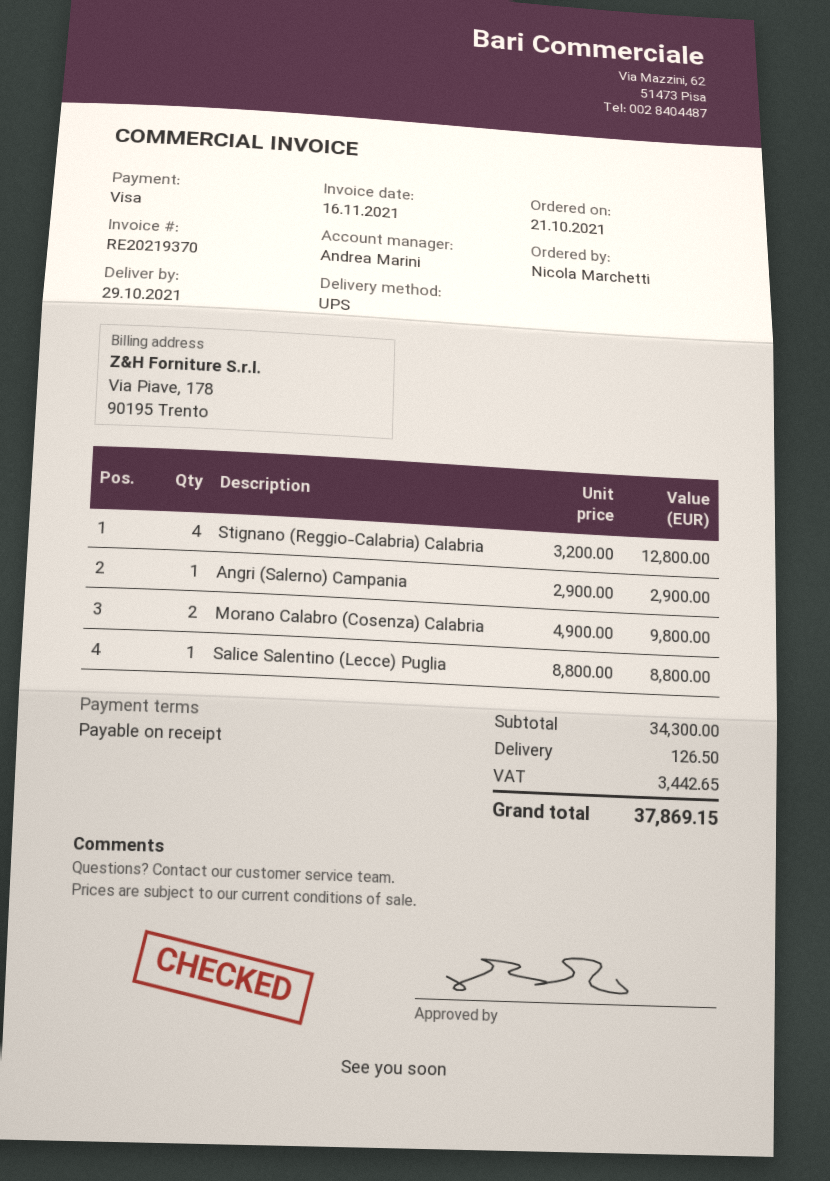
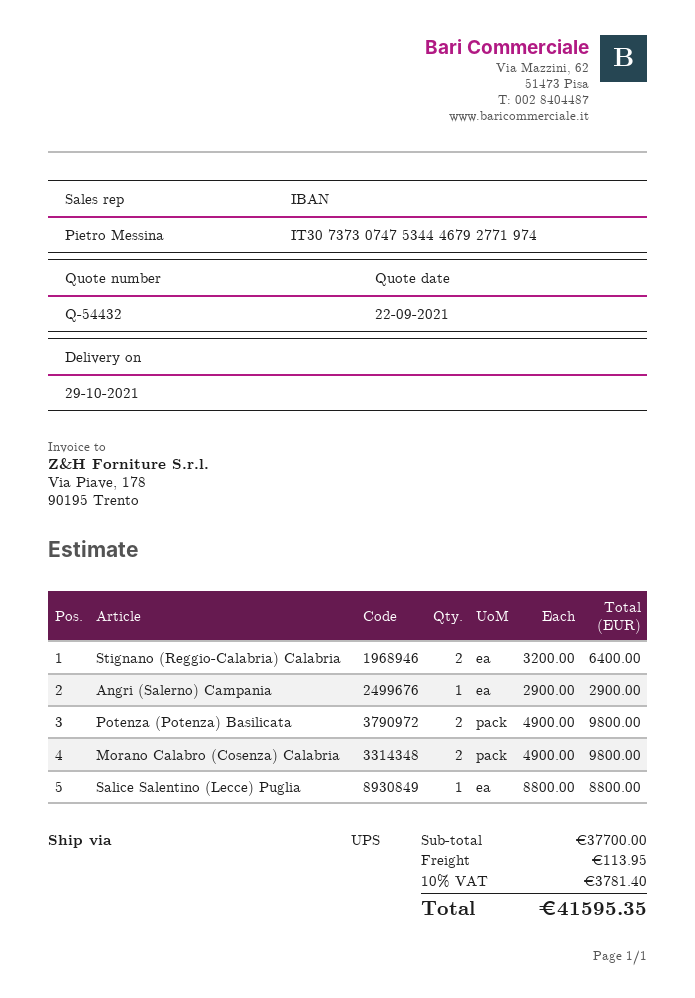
sales rep: Andrea Marini -> Pietro Messina
Stignano (Reggio-Calabria) Calabria: 4 x 3200.00 = 12800.00 -> 2 x 3200.00 = 6400.00
Potenza (Potenza) Basilicata: none -> 2 x 4900.00 = 9800.00
subtotal: 34300.00 -> 37700.00
shipping: 126.50 -> 113.95
tax: 3442.65 -> 3781.40
total: 37869.15 -> 41595.35

